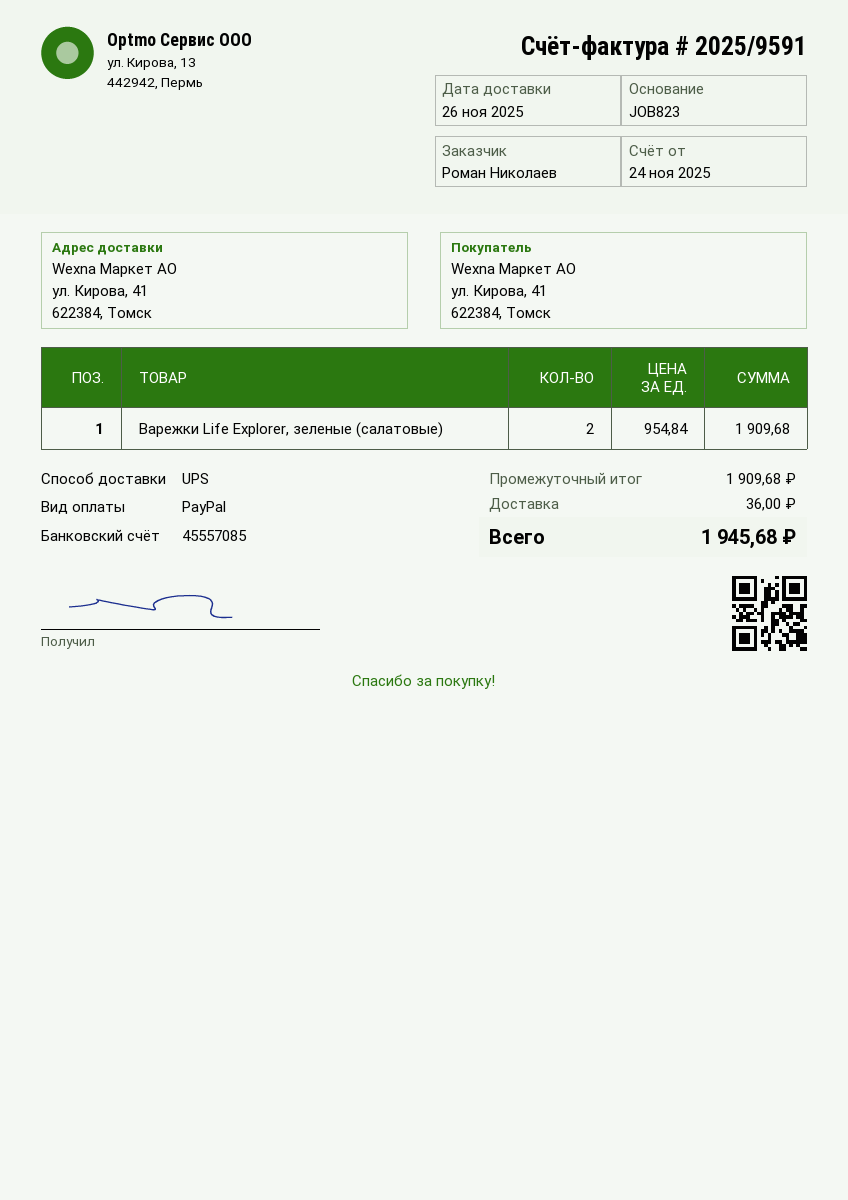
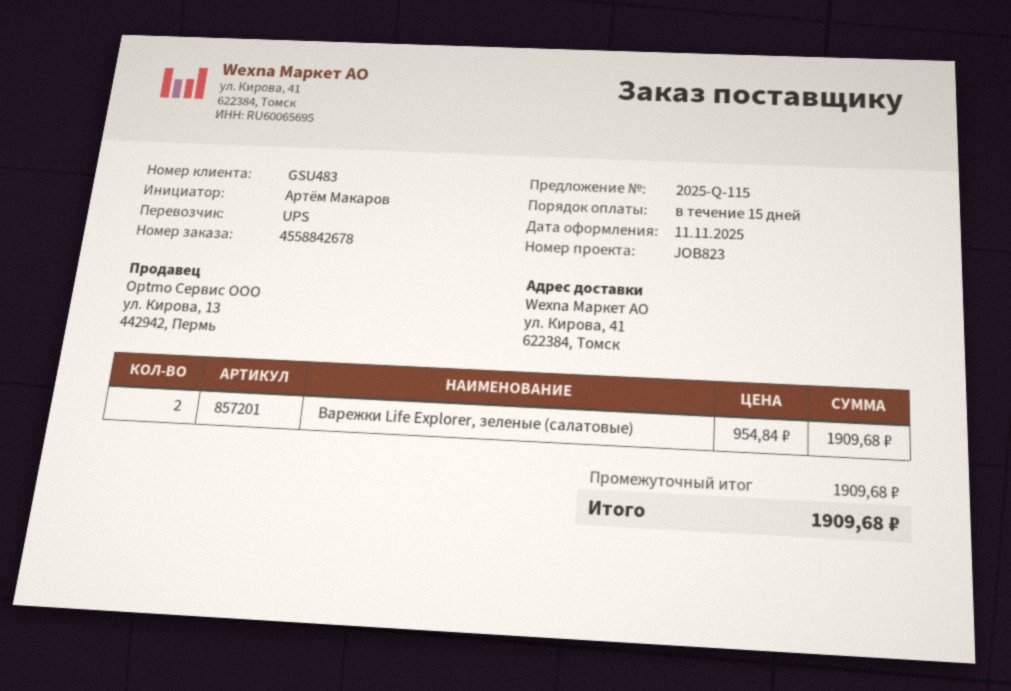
ordered by: Роман Николаев -> Артём Макаров
shipping: 36.00 -> none
total: 1945.68 -> 1909.68

